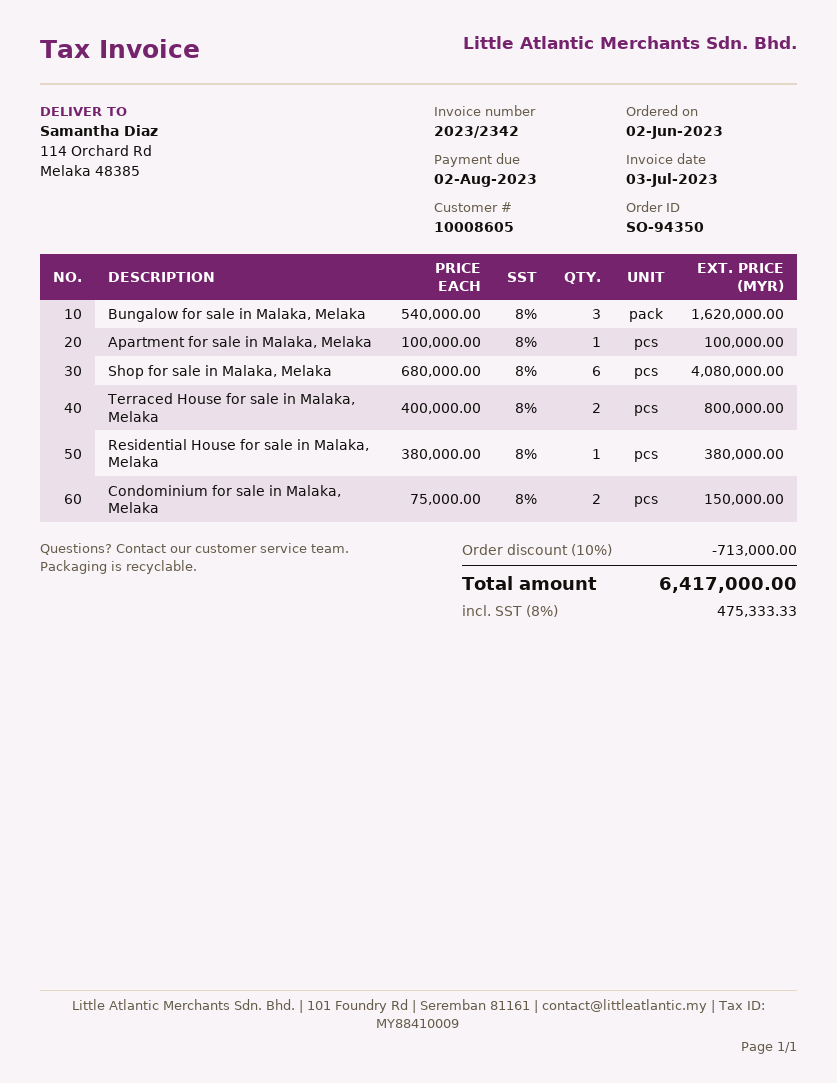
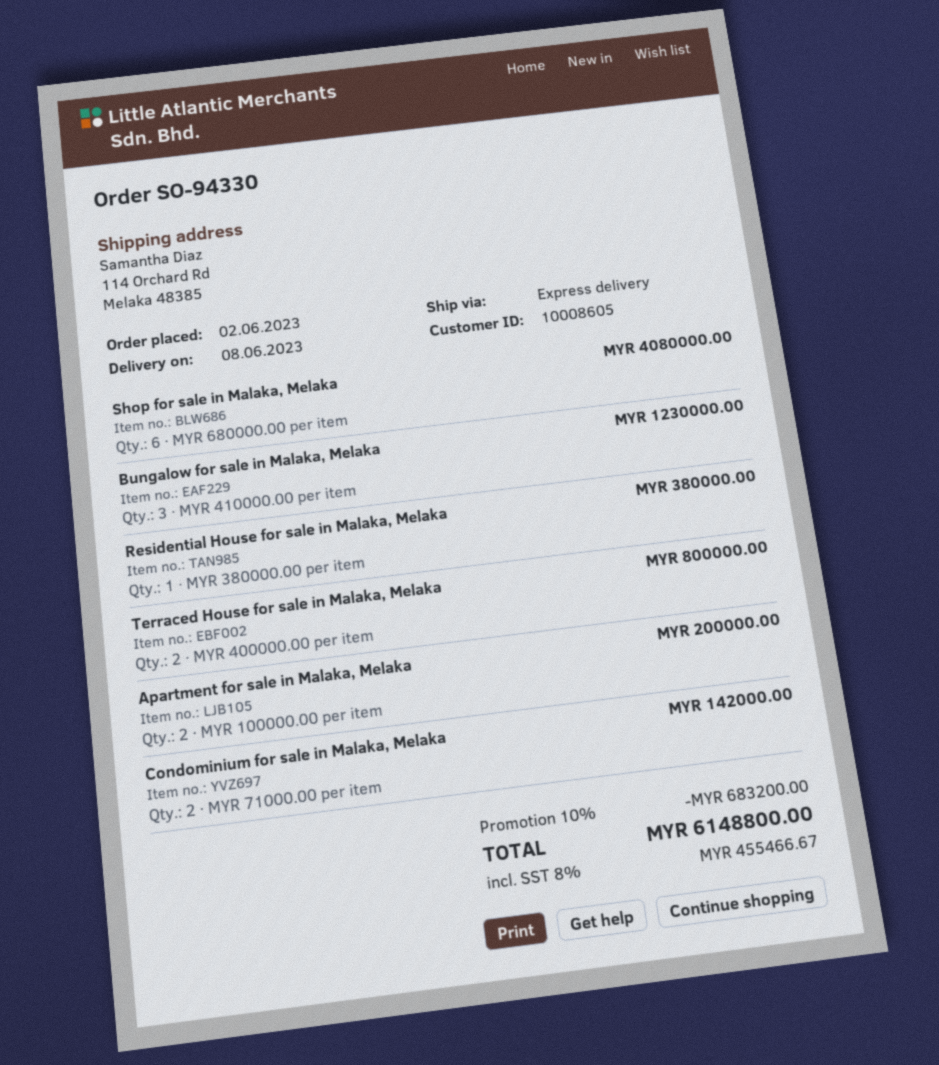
order number: SO-94350 -> SO-94330
Bungalow for sale in Malaka, Melaka: 3 x 540000.00 = 1620000.00 -> 3 x 410000.00 = 1230000.00
Apartment for sale in Malaka, Melaka: 1 x 100000.00 = 100000.00 -> 2 x 100000.00 = 200000.00
Condominium for sale in Malaka, Melaka: 2 x 75000.00 = 150000.00 -> 2 x 71000.00 = 142000.00
discount: 10% = 713000.00 -> 10% = 683200.00
tax: 8% = 475333.33 -> 8% = 455466.67
total: 6417000.00 -> 6148800.00

